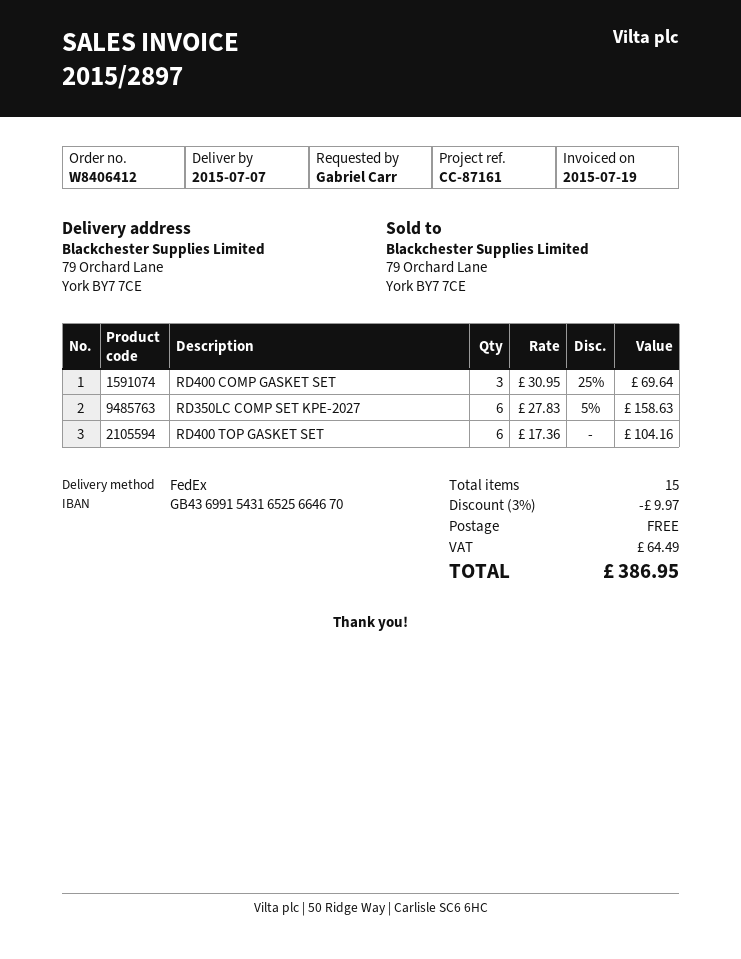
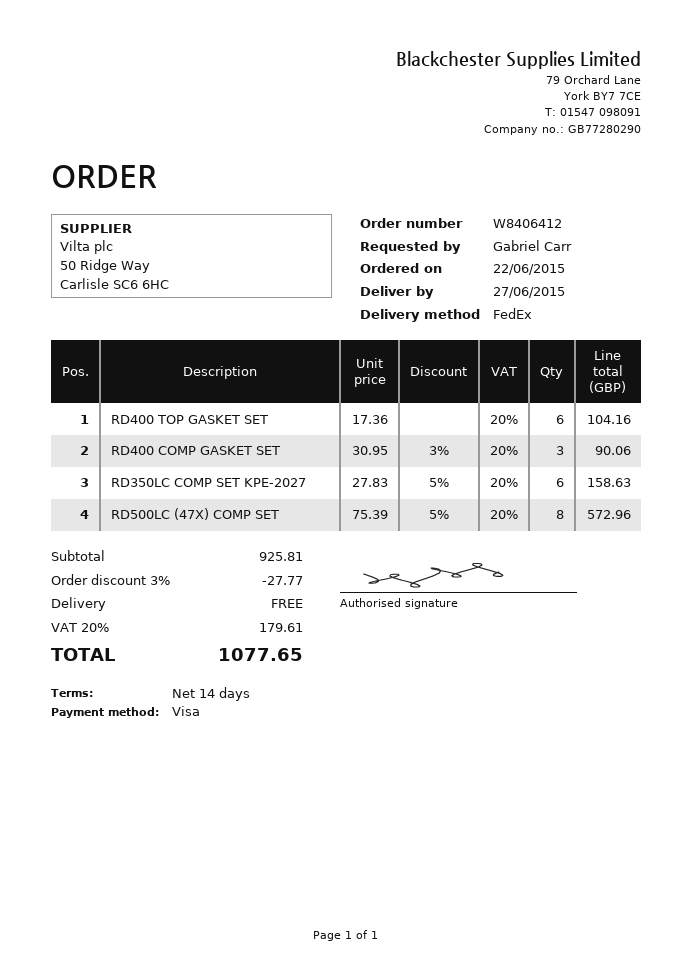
delivery date: 2015-07-07 -> 2015-06-27
RD400 COMP GASKET SET: 3 x 30.95 - 25% = 69.64 -> 3 x 30.95 - 3% = 90.06
RD500LC (47X) COMP SET: none -> 8 x 75.39 - 5% = 572.96
discount: 3% = 9.97 -> 3% = 27.77
tax: 64.49 -> 179.61
total: 386.95 -> 1077.65

